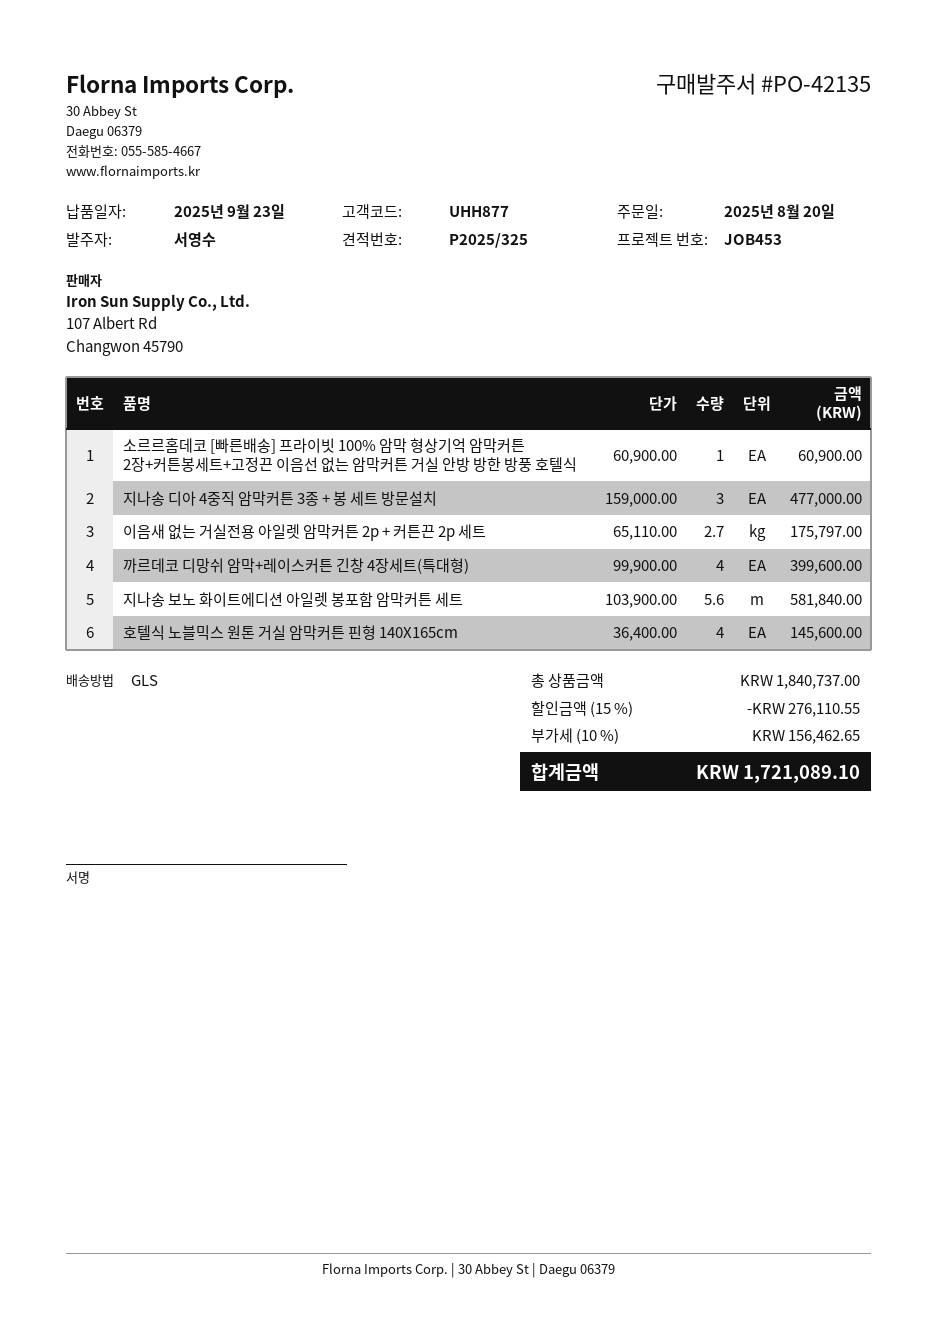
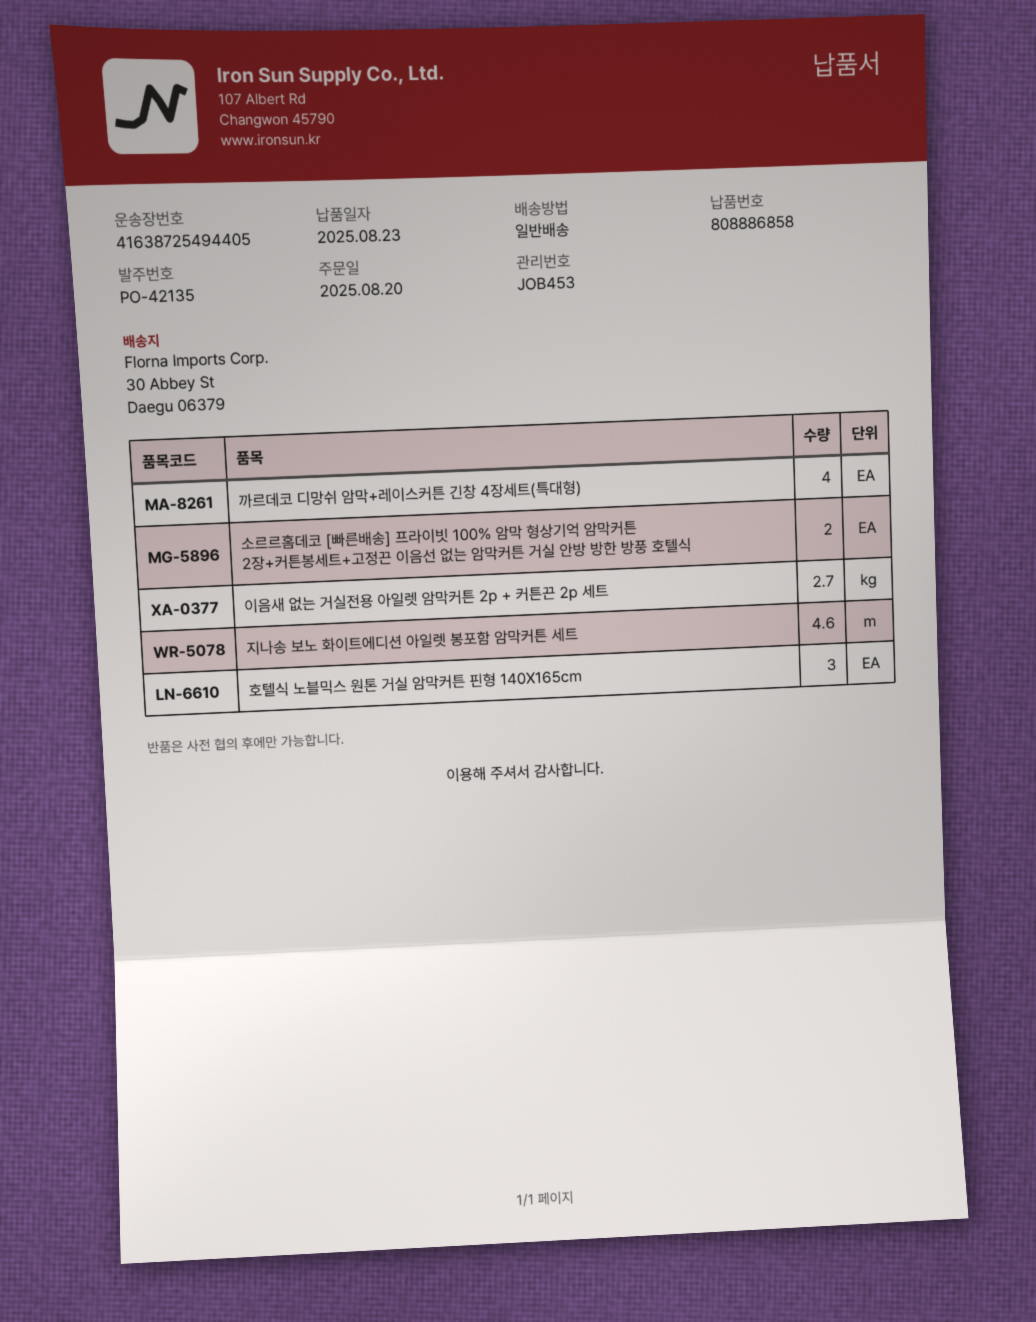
delivery date: 2025-09-23 -> 2025-08-23
shipping method: GLS -> standard
소르르홈데코 [빠른배송] 프라이빗 100% 암막 형상기억 암막커튼 2장+커튼봉세트+고정끈 이음선 없는 암막커튼 거실 안방 방한 방풍 호텔식: 1 -> 2
지나송 디아 4중직 암막커튼 3종 + 봉 세트 방문설치: 3 -> none
지나송 보노 화이트에디션 아일렛 봉포함 암막커튼 세트: 5.6 -> 4.6
호텔식 노블믹스 원톤 거실 암막커튼 핀형 140X165cm: 4 -> 3

